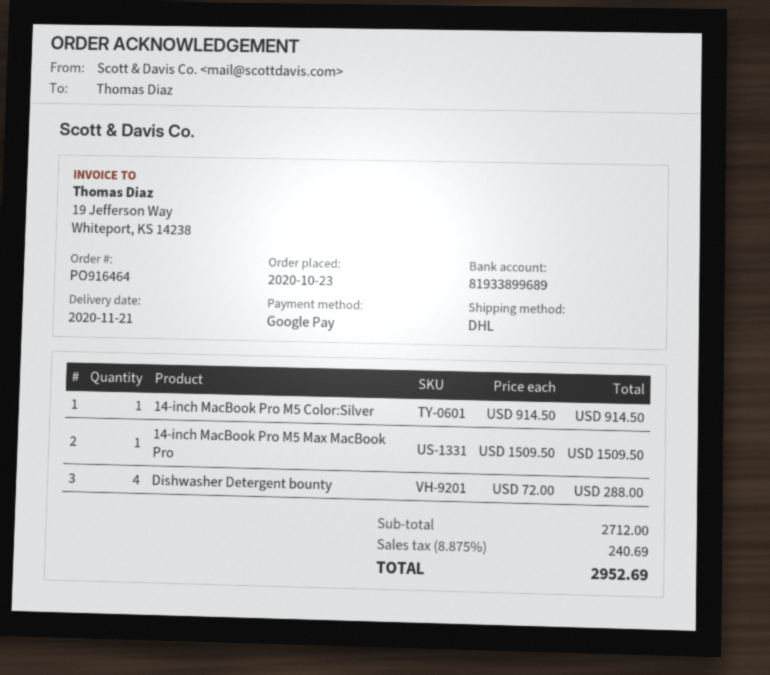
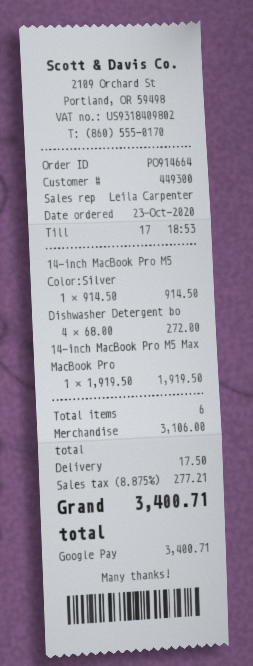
order number: PO916464 -> PO914664
14-inch MacBook Pro M5 Max MacBook Pro: 1 x 1509.50 = 1509.50 -> 1 x 1919.50 = 1919.50
Dishwasher Detergent bounty: 4 x 72.00 = 288.00 -> 4 x 68.00 = 272.00
subtotal: 2712.00 -> 3106.00
shipping: none -> 17.50
tax: 8.875% = 240.69 -> 8.875% = 277.21
total: 2952.69 -> 3400.71

